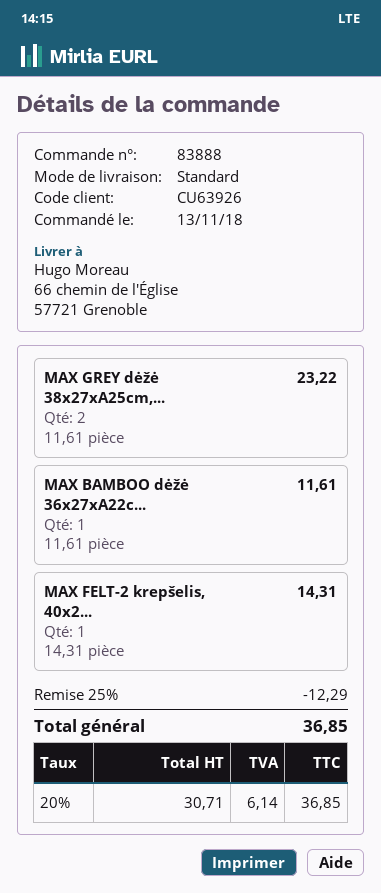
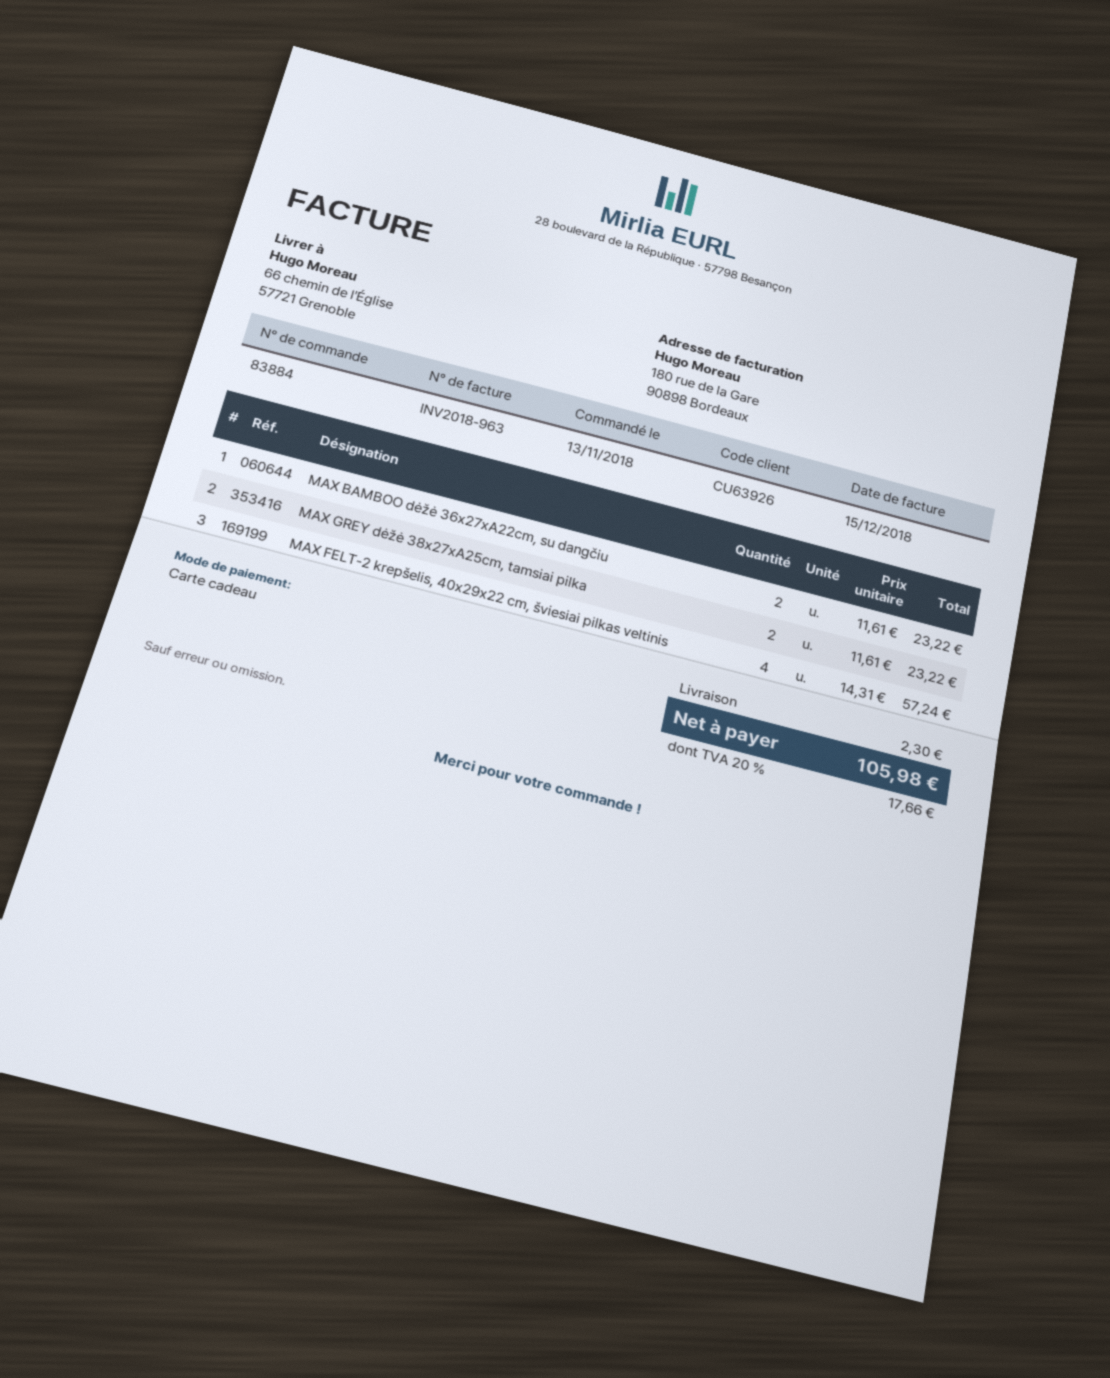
order number: 83888 -> 83884
MAX BAMBOO dėžė 36x27xA22c...: 1 x 11.61 = 11.61 -> 2 x 11.61 = 23.22
MAX FELT-2 krepšelis, 40x2...: 1 x 14.31 = 14.31 -> 4 x 14.31 = 57.24
discount: 25% = 12.29 -> none
shipping: none -> 2.30
tax: 20% = 6.14 -> 20% = 17.66
total: 36.85 -> 105.98

